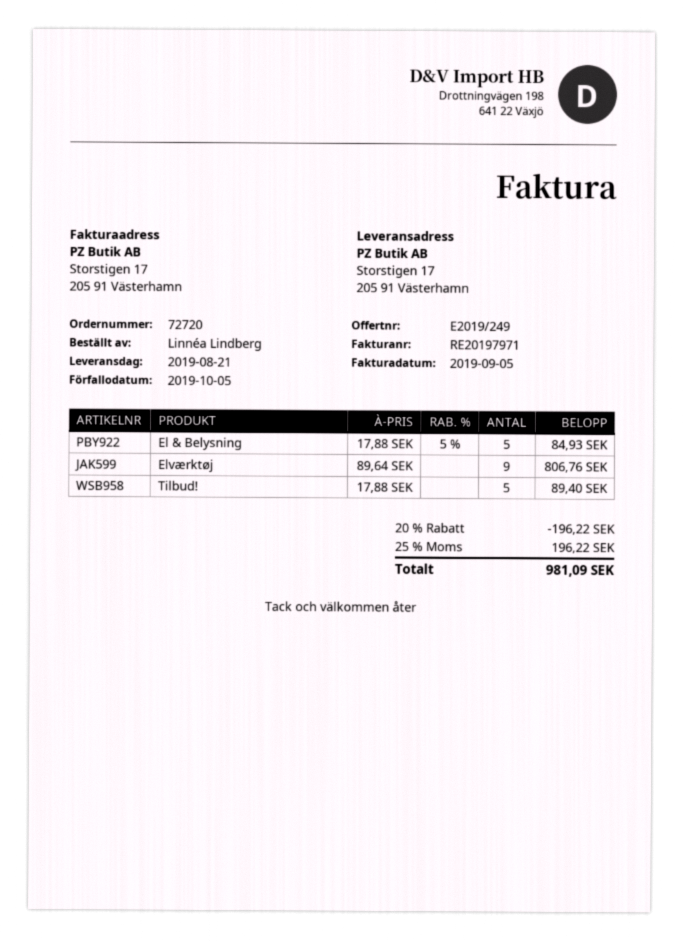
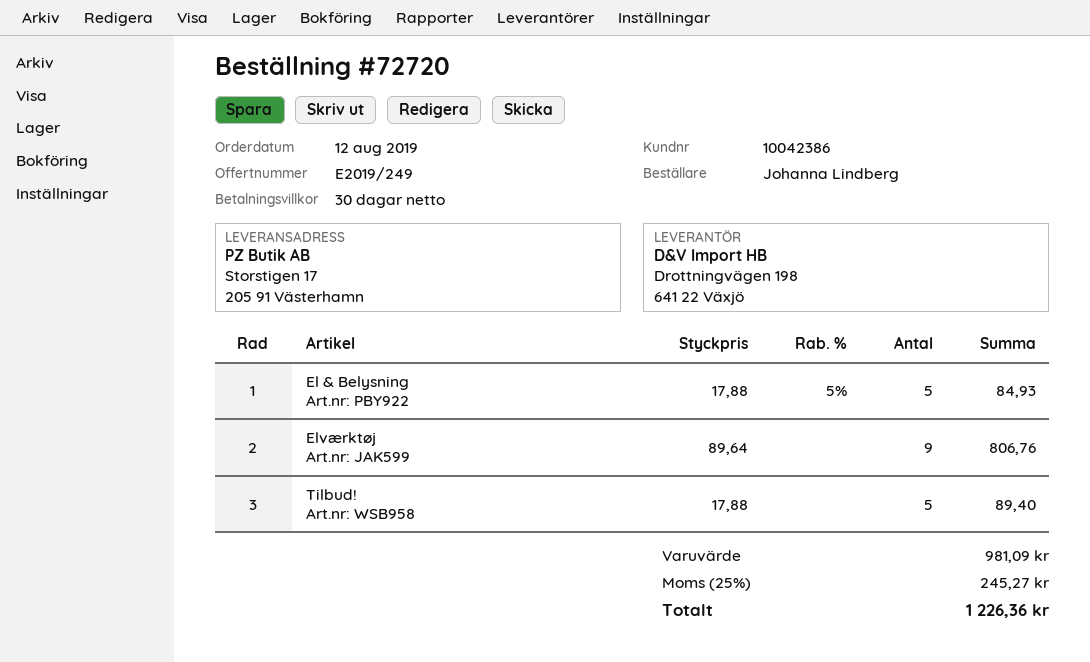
ordered by: Linnéa Lindberg -> Johanna Lindberg
discount: 20% = 196.22 -> none
tax: 25% = 196.22 -> 25% = 245.27
total: 981.09 -> 1226.36

